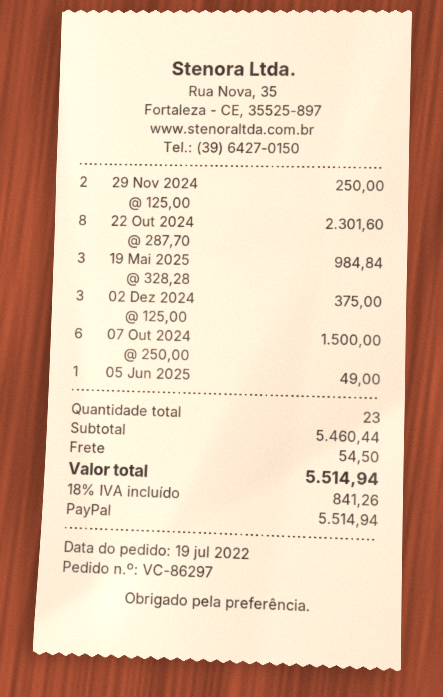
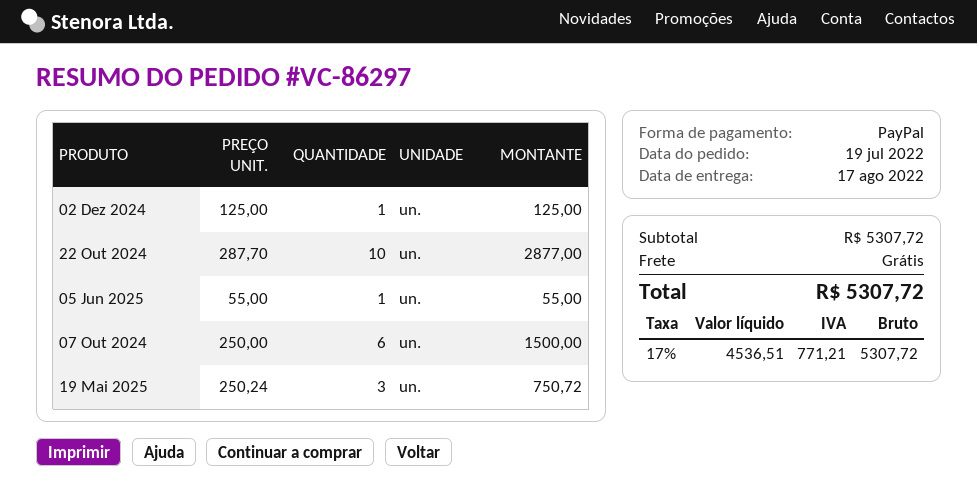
29 Nov 2024: 2 x 125.00 = 250.00 -> none
22 Out 2024: 8 x 287.70 = 2301.60 -> 10 x 287.70 = 2877.00
19 Mai 2025: 3 x 328.28 = 984.84 -> 3 x 250.24 = 750.72
02 Dez 2024: 3 x 125.00 = 375.00 -> 1 x 125.00 = 125.00
05 Jun 2025: 1 x 49.00 = 49.00 -> 1 x 55.00 = 55.00
subtotal: 5460.44 -> 5307.72
shipping: 54.50 -> 0.00
tax: 18% = 841.26 -> 17% = 771.21
total: 5514.94 -> 5307.72

